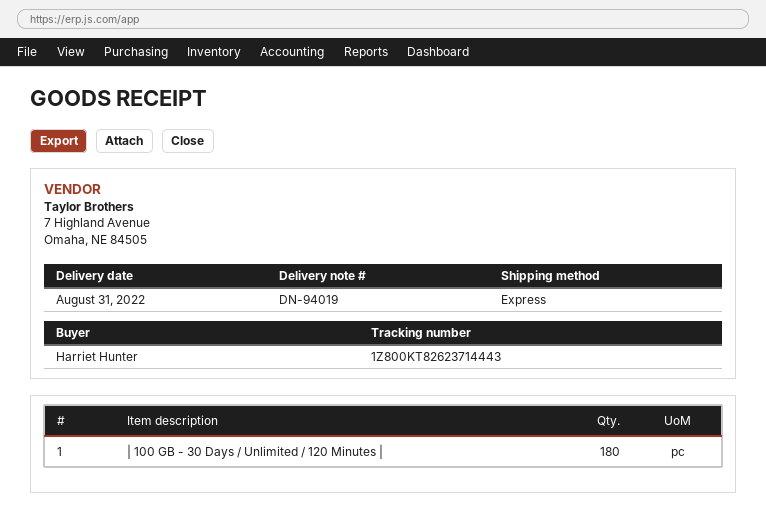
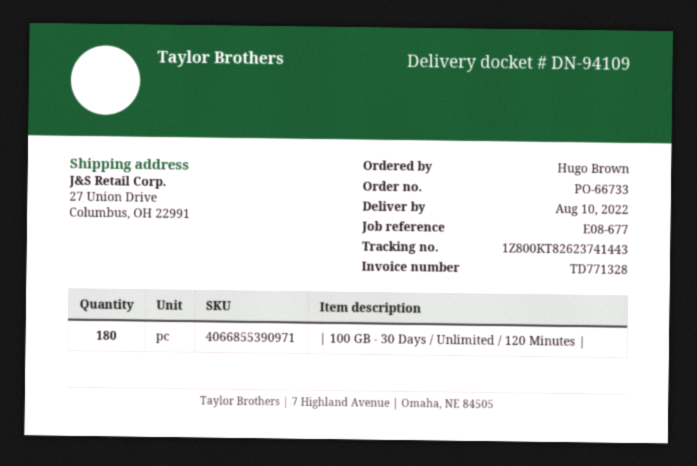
delivery note number: DN-94019 -> DN-94109
delivery date: 2022-08-31 -> 2022-08-10
ordered by: Harriet Hunter -> Hugo Brown
tracking number: 1Z800KT82623714443 -> 1Z800KT82623741443

